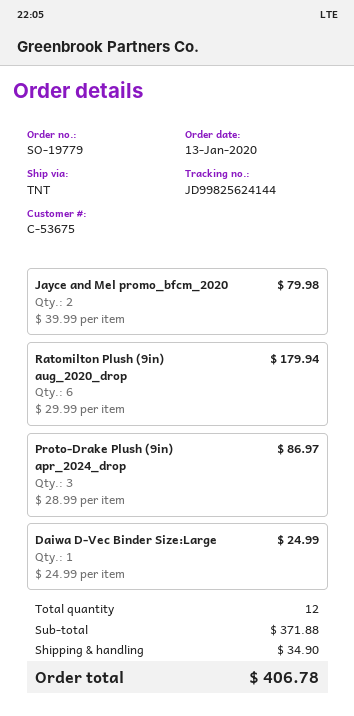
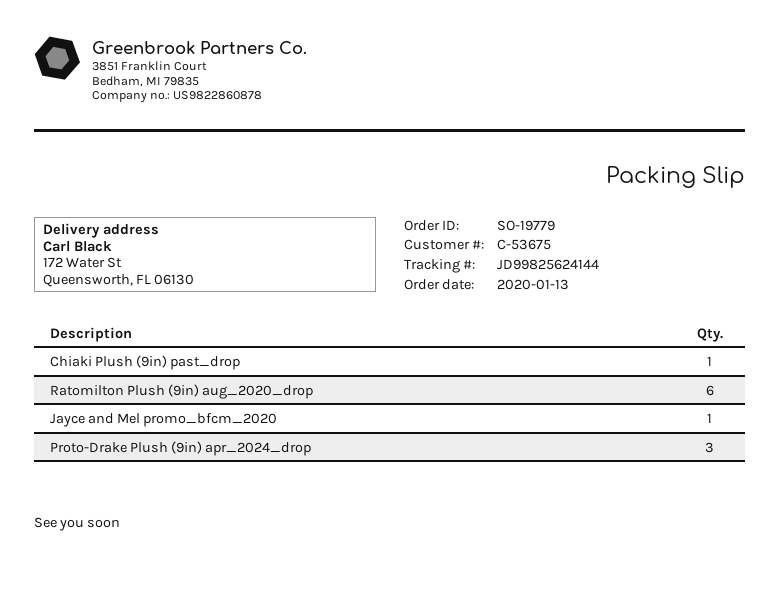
Jayce and Mel promo_bfcm_2020: 2 -> 1
Daiwa D-Vec Binder Size:Large: 1 -> none
Chiaki Plush (9in) past_drop: none -> 1

